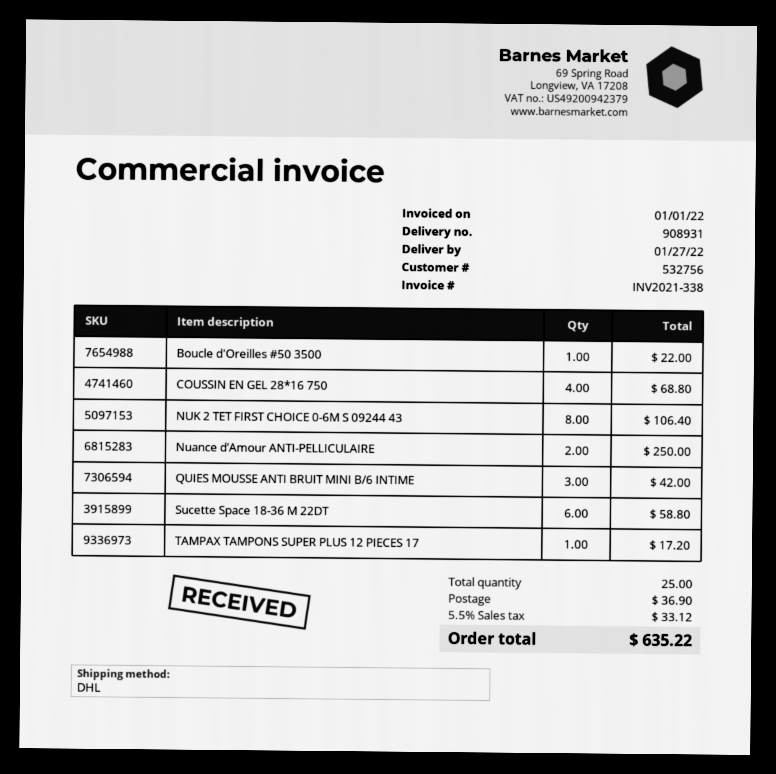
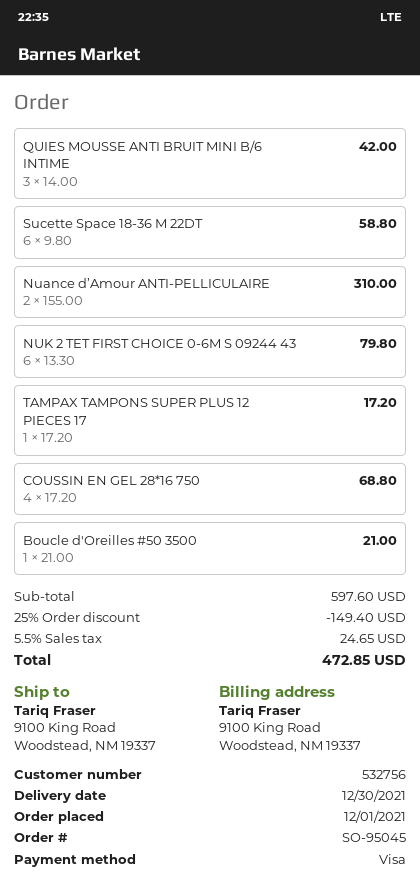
delivery date: 2022-01-27 -> 2021-12-30
Boucle d'Oreilles #50 3500: 1 for 22.00 -> 1 for 21.00
NUK 2 TET FIRST CHOICE 0-6M S 09244 43: 8 for 106.40 -> 6 for 79.80
Nuance d’Amour ANTI-PELLICULAIRE: 2 for 250.00 -> 2 for 310.00
discount: none -> 25% = 149.40
shipping: 36.90 -> none
tax: 5.5% = 33.12 -> 5.5% = 24.65
total: 635.22 -> 472.85

